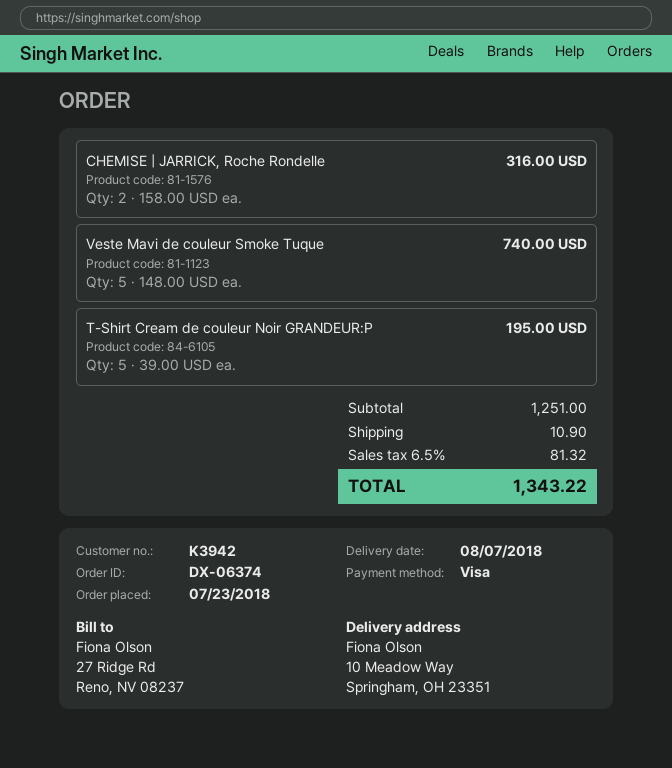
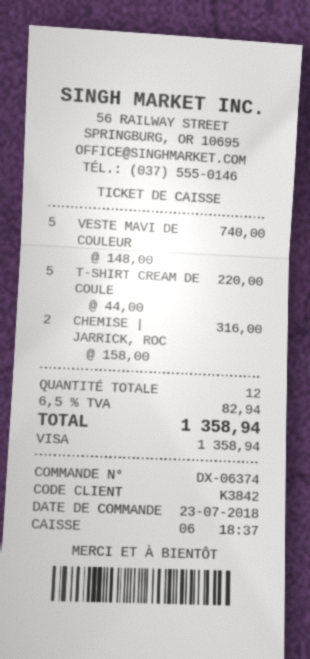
customer number: K3942 -> K3842
T-Shirt Cream de couleur Noir GRANDEUR:P: 5 x 39.00 = 195.00 -> 5 x 44.00 = 220.00
shipping: 10.90 -> none
tax: 6.5% = 81.32 -> 6.5% = 82.94
total: 1343.22 -> 1358.94

